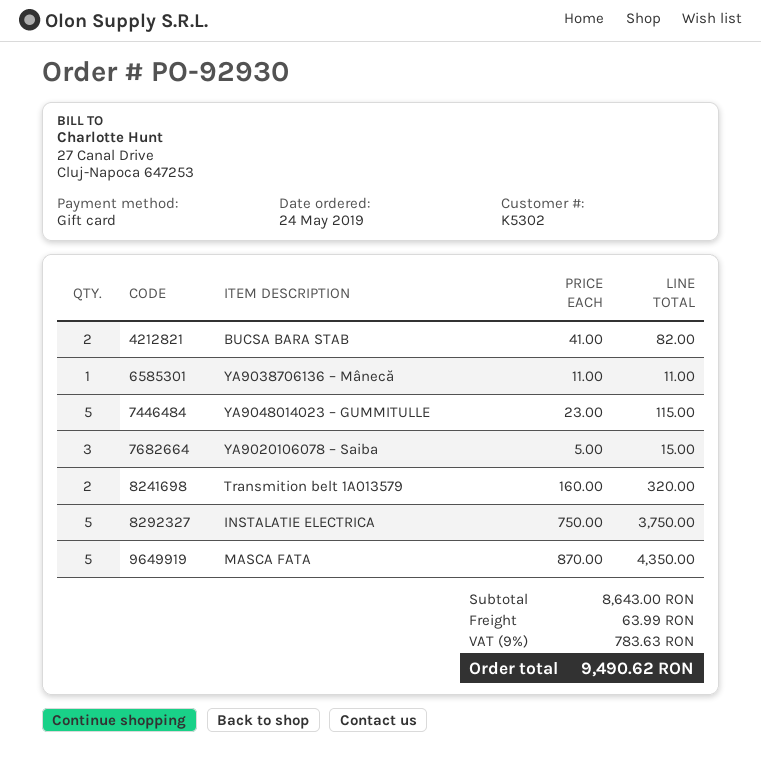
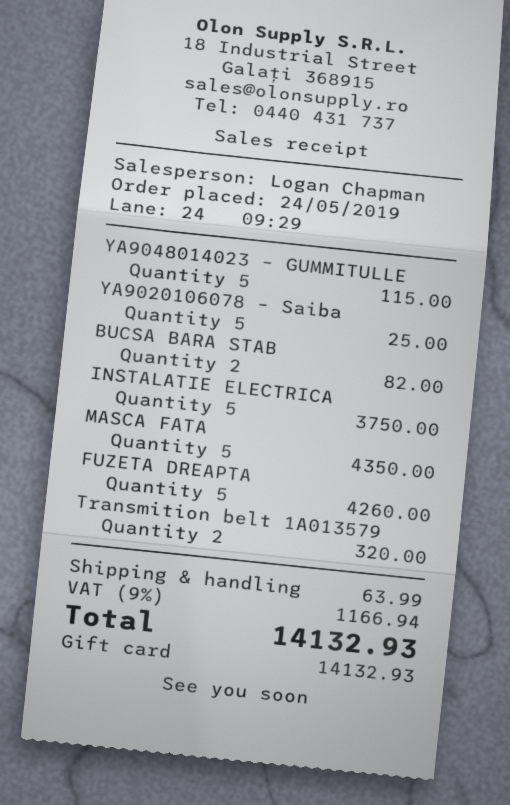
YA9038706136 – Mânecă: 1 for 11.00 -> none
YA9020106078 – Saiba: 3 for 15.00 -> 5 for 25.00
FUZETA DREAPTA: none -> 5 for 4260.00
tax: 9% = 783.63 -> 9% = 1166.94
total: 9490.62 -> 14132.93

